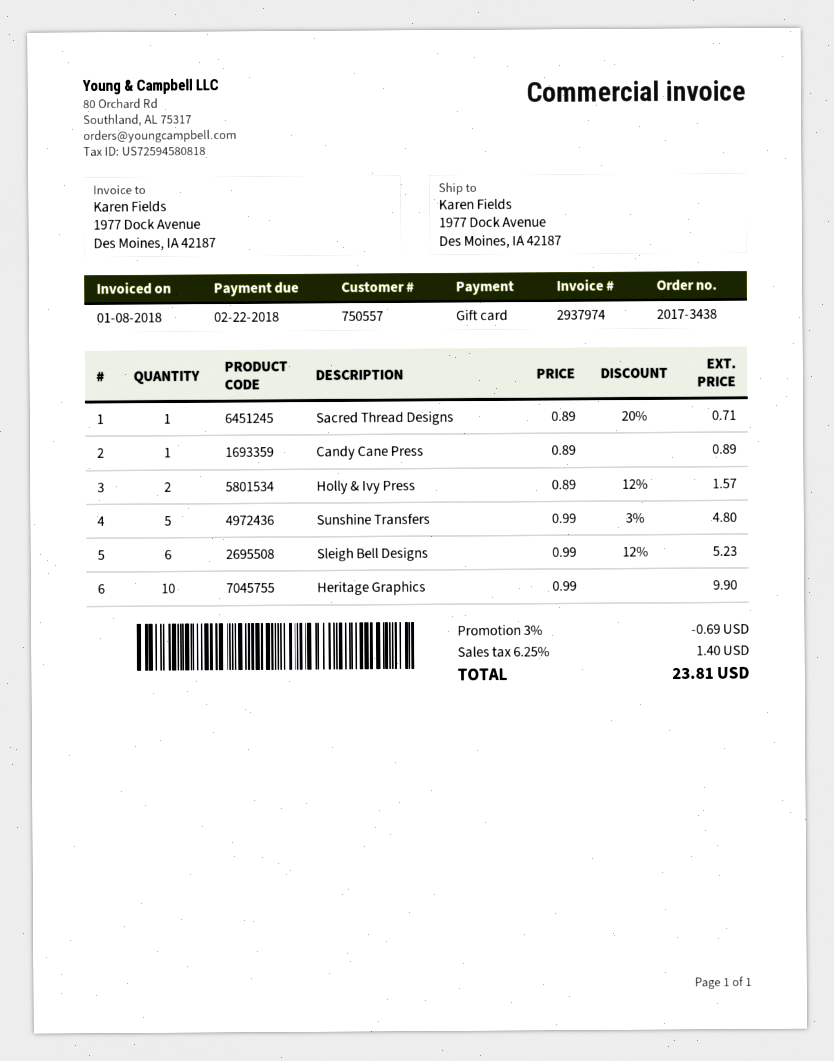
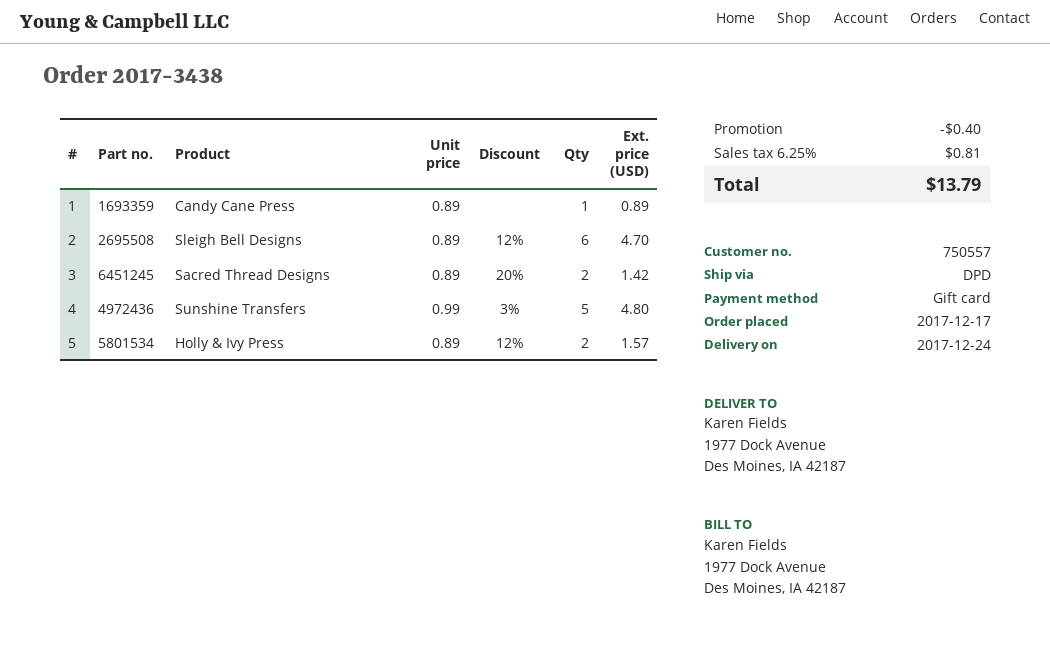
Sacred Thread Designs: 1 x 0.89 - 20% = 0.71 -> 2 x 0.89 - 20% = 1.42
Sleigh Bell Designs: 6 x 0.99 - 12% = 5.23 -> 6 x 0.89 - 12% = 4.70
Heritage Graphics: 10 x 0.99 = 9.90 -> none
discount: 0.69 -> 0.40
tax: 6.25% = 1.40 -> 6.25% = 0.81
total: 23.81 -> 13.79

